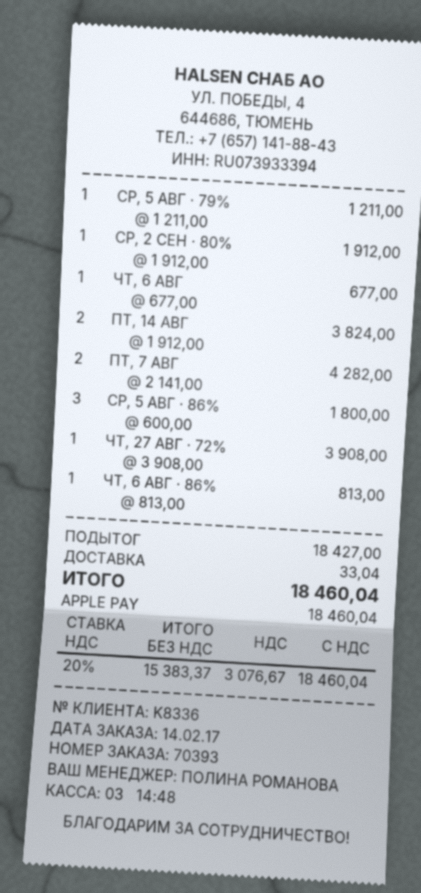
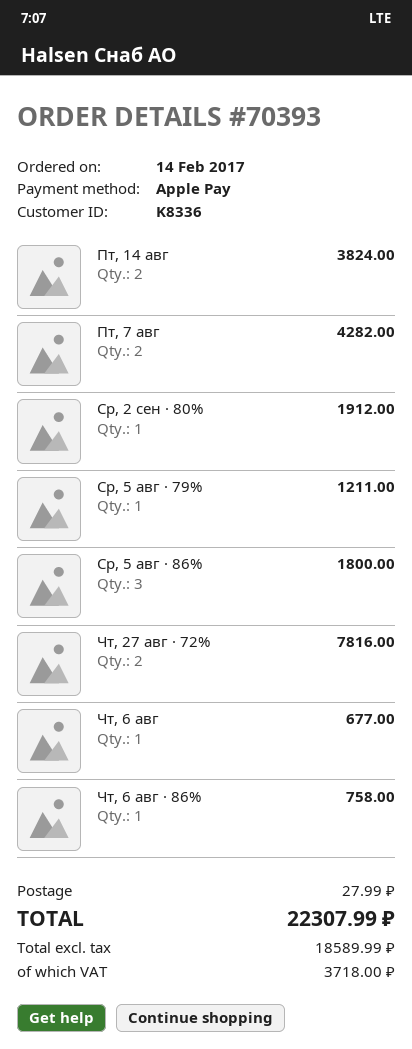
ЧТ, 27 АВГ · 72%: 1 for 3908.00 -> 2 for 7816.00
ЧТ, 6 АВГ · 86%: 1 for 813.00 -> 1 for 758.00
shipping: 33.04 -> 27.99
net: 15383.37 -> 18589.99
tax: 3076.67 -> 3718.00
total: 18460.04 -> 22307.99

